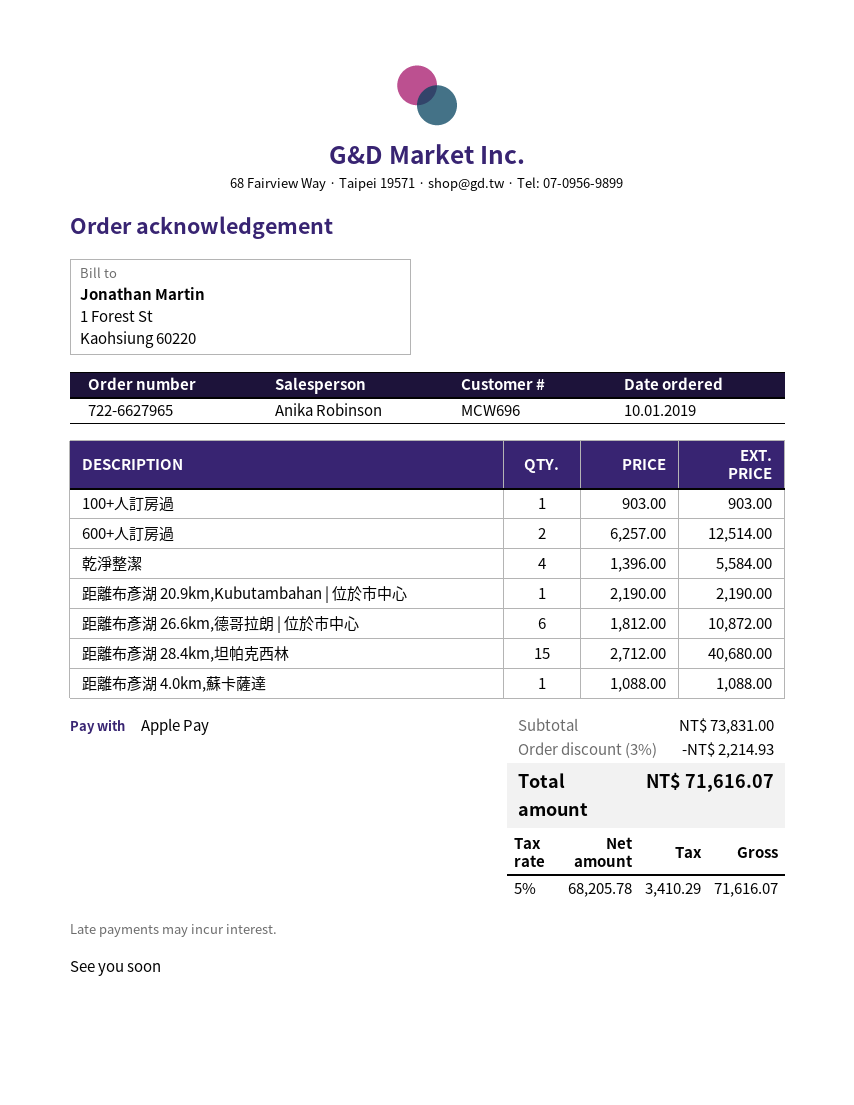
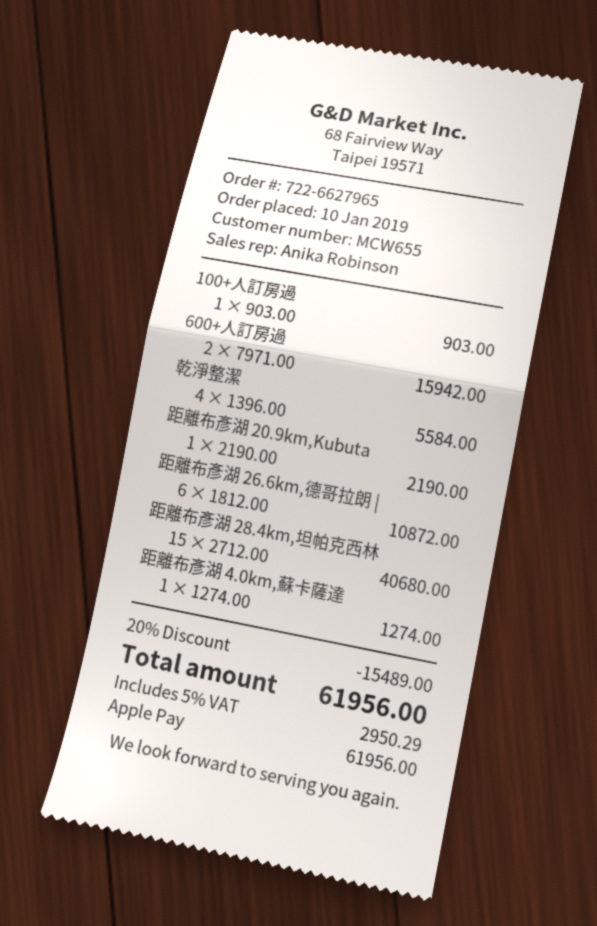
customer number: MCW696 -> MCW655
600+人訂房過: 2 x 6257.00 = 12514.00 -> 2 x 7971.00 = 15942.00
距離布彥湖 4.0km,蘇卡薩達: 1 x 1088.00 = 1088.00 -> 1 x 1274.00 = 1274.00
discount: 3% = 2214.93 -> 20% = 15489.00
tax: 5% = 3410.29 -> 5% = 2950.29
total: 71616.07 -> 61956.00

